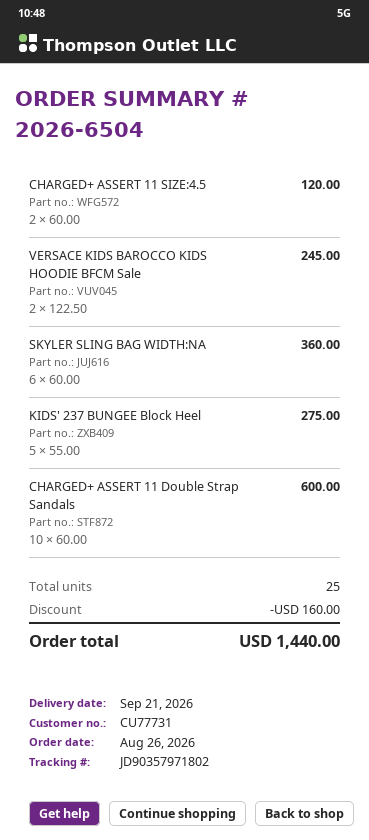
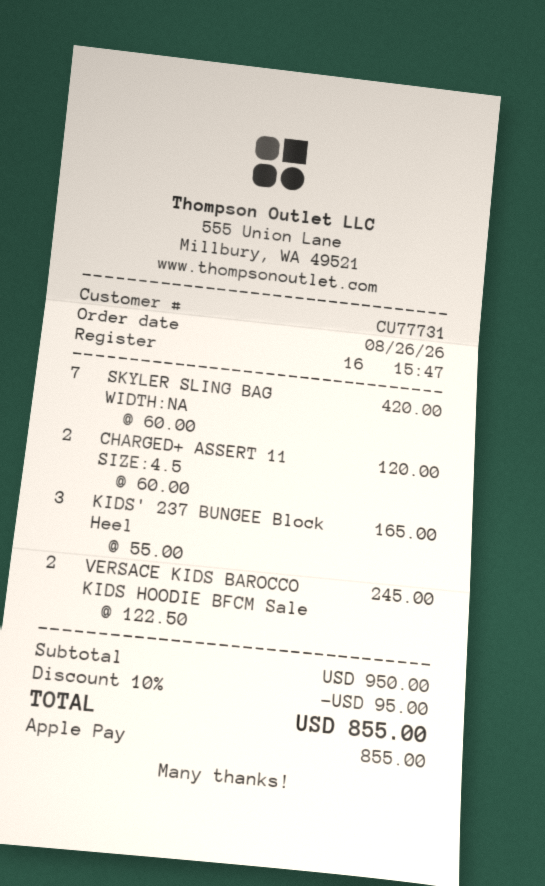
SKYLER SLING BAG WIDTH:NA: 6 x 60.00 = 360.00 -> 7 x 60.00 = 420.00
KIDS' 237 BUNGEE Block Heel: 5 x 55.00 = 275.00 -> 3 x 55.00 = 165.00
CHARGED+ ASSERT 11 Double Strap Sandals: 10 x 60.00 = 600.00 -> none
discount: 160.00 -> 95.00
total: 1440.00 -> 855.00

